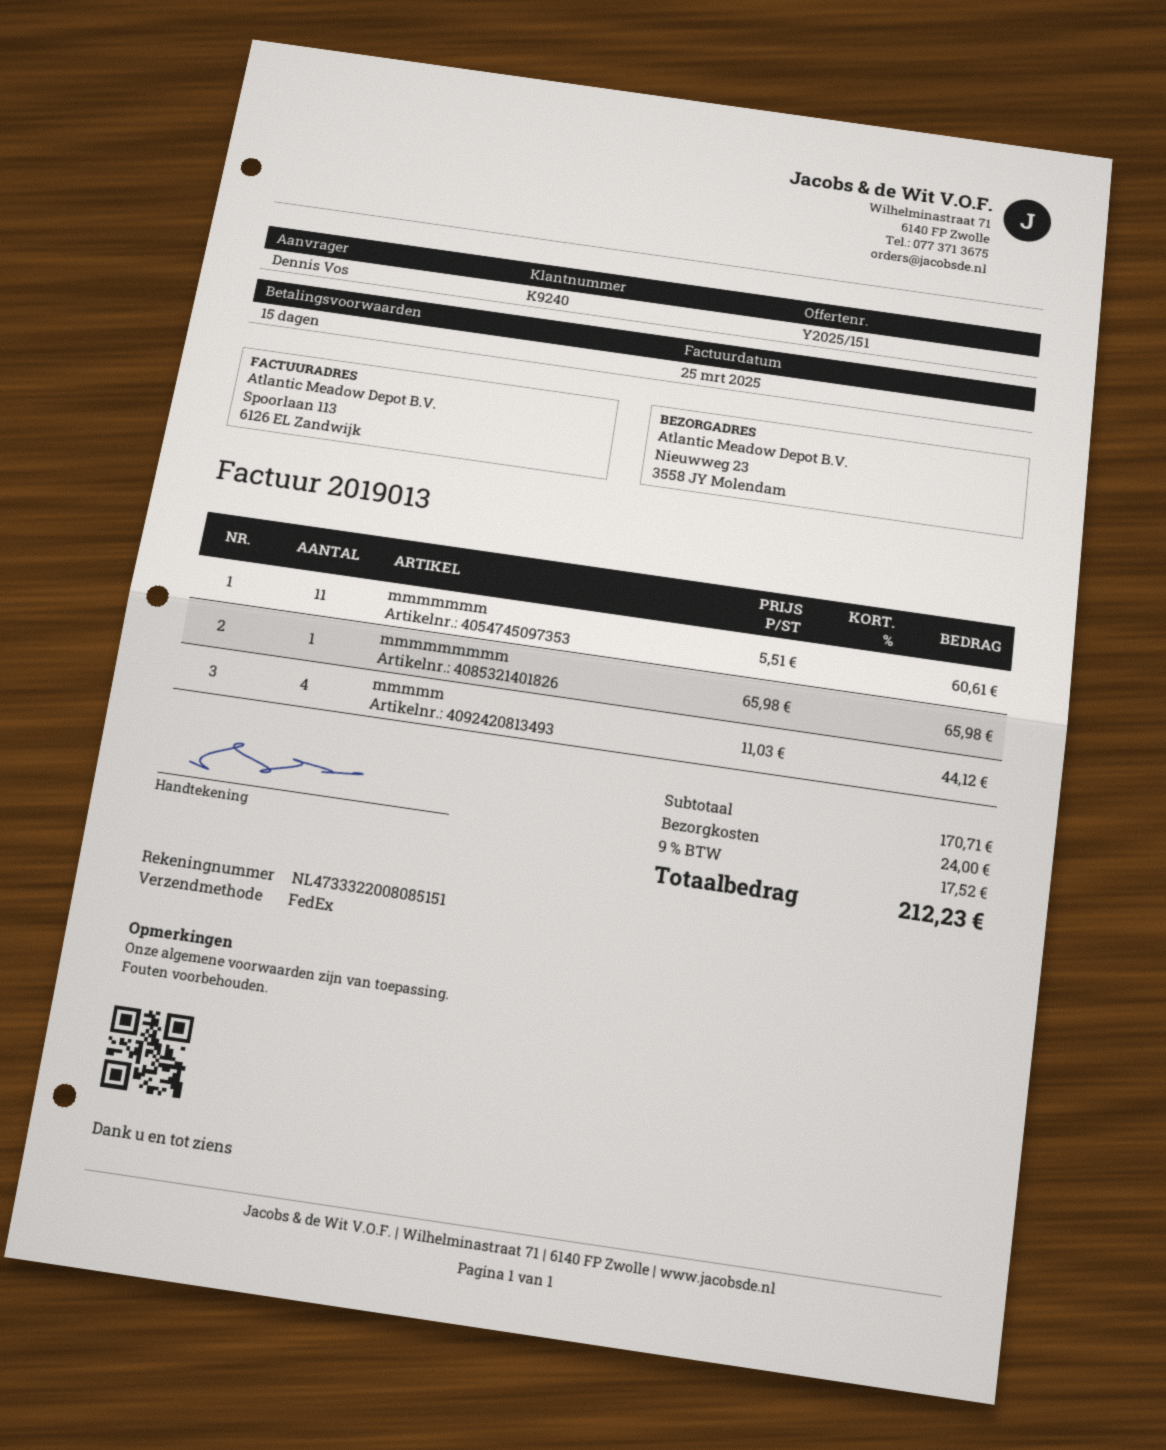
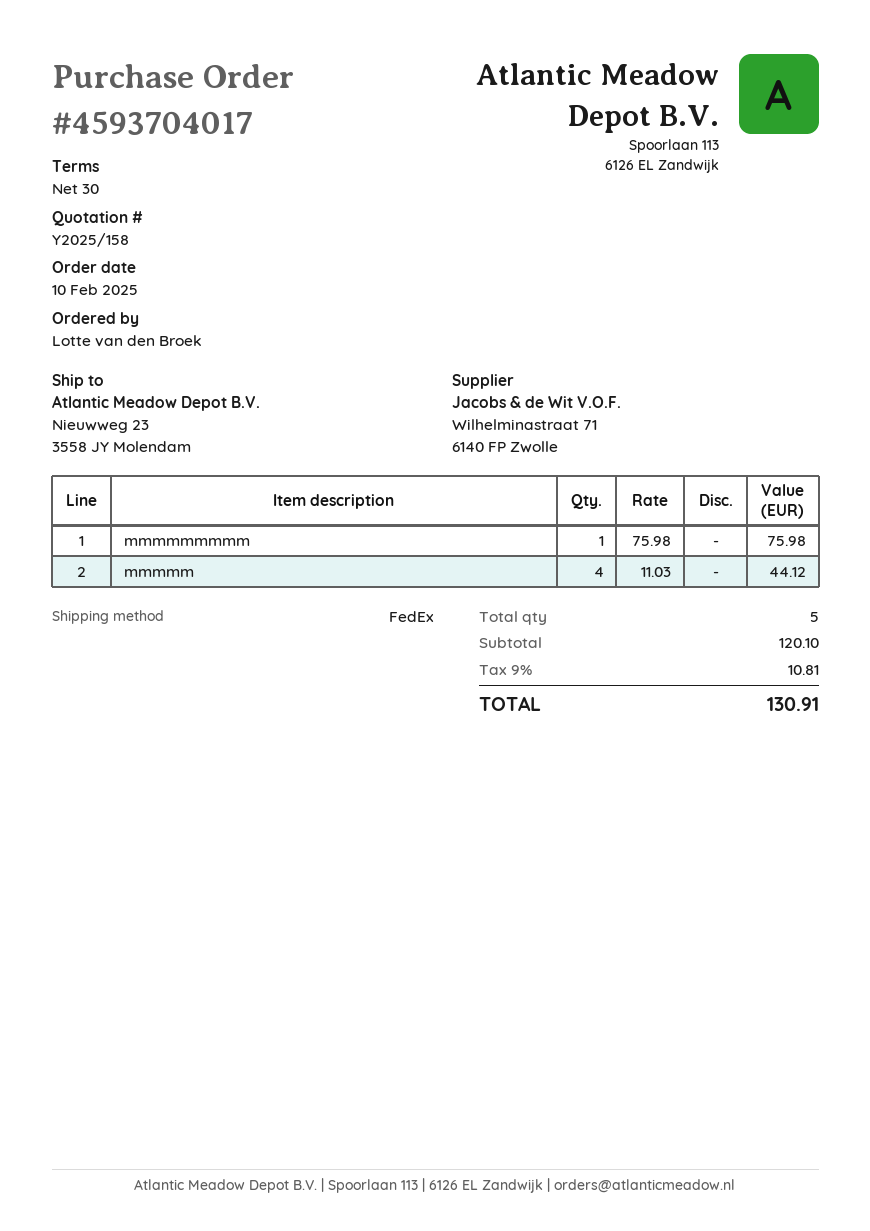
quote number: Y2025/151 -> Y2025/158
payment terms: 15 days -> 30 days
ordered by: Dennis Vos -> Lotte van den Broek
mmmmmmm: 11 x 5.51 = 60.61 -> none
mmmmmmmmm: 1 x 65.98 = 65.98 -> 1 x 75.98 = 75.98
subtotal: 170.71 -> 120.10
shipping: 24.00 -> none
tax: 9% = 17.52 -> 9% = 10.81
total: 212.23 -> 130.91

